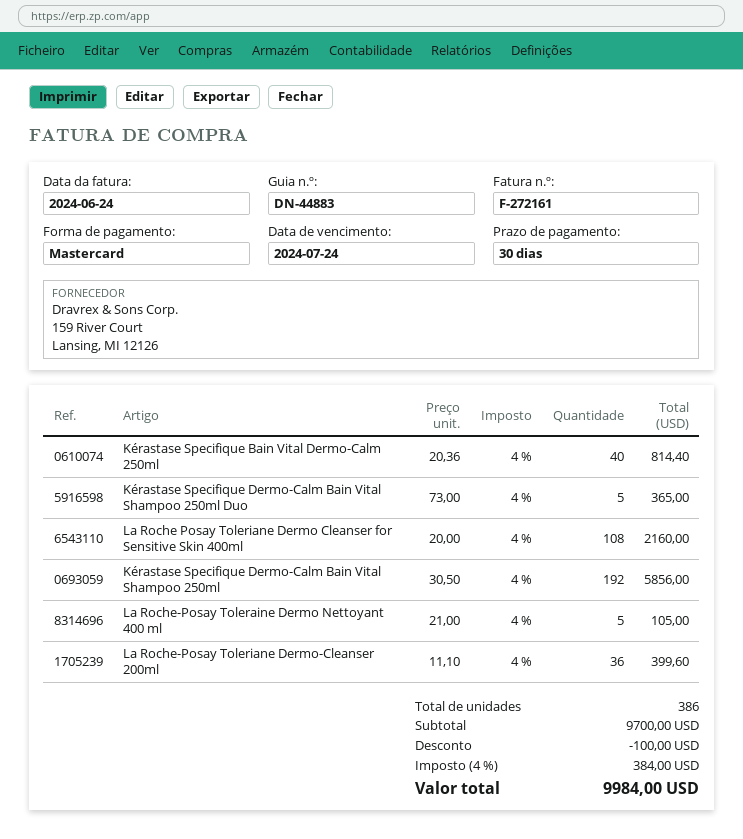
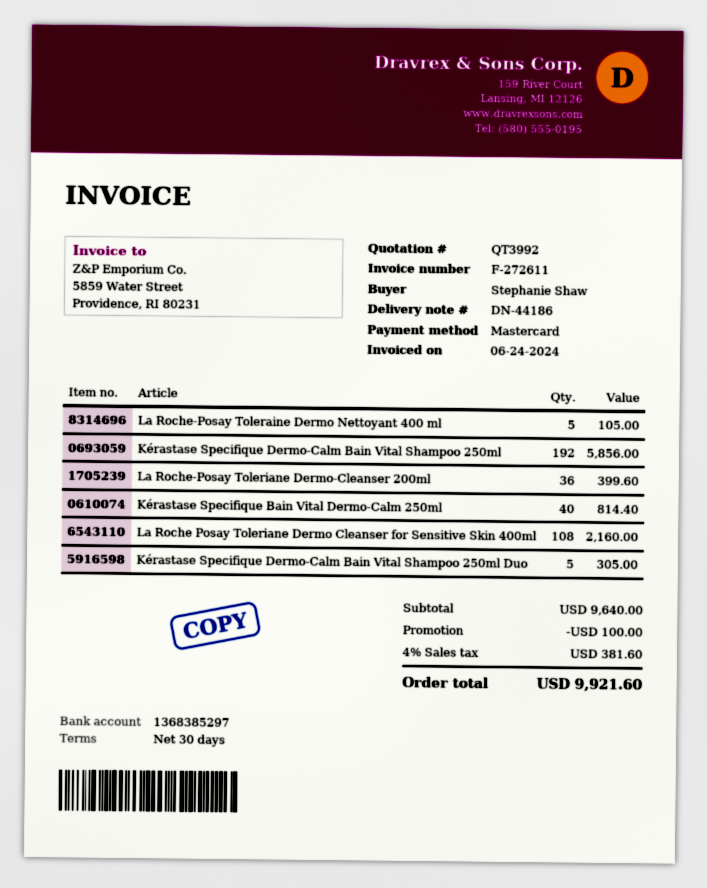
delivery note number: DN-44883 -> DN-44186
invoice number: F-272161 -> F-272611
Kérastase Specifique Dermo-Calm Bain Vital Shampoo 250ml Duo: 5 for 365.00 -> 5 for 305.00
subtotal: 9700.00 -> 9640.00
tax: 4% = 384.00 -> 4% = 381.60
total: 9984.00 -> 9921.60

